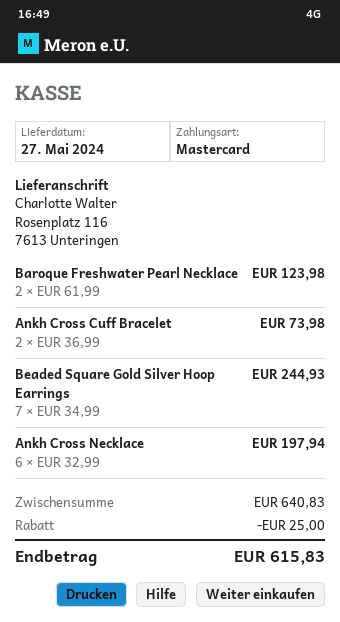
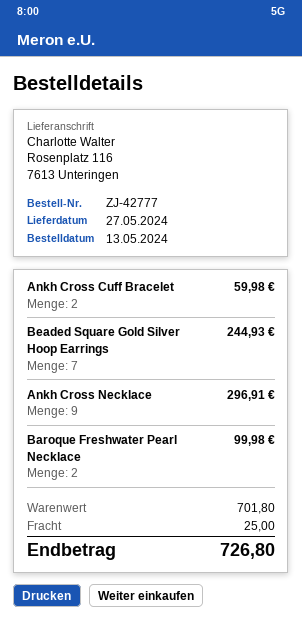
Baroque Freshwater Pearl Necklace: 2 for 123.98 -> 2 for 99.98
Ankh Cross Cuff Bracelet: 2 for 73.98 -> 2 for 59.98
Ankh Cross Necklace: 6 for 197.94 -> 9 for 296.91
subtotal: 640.83 -> 701.80
discount: 25.00 -> none
shipping: none -> 25.00
total: 615.83 -> 726.80

